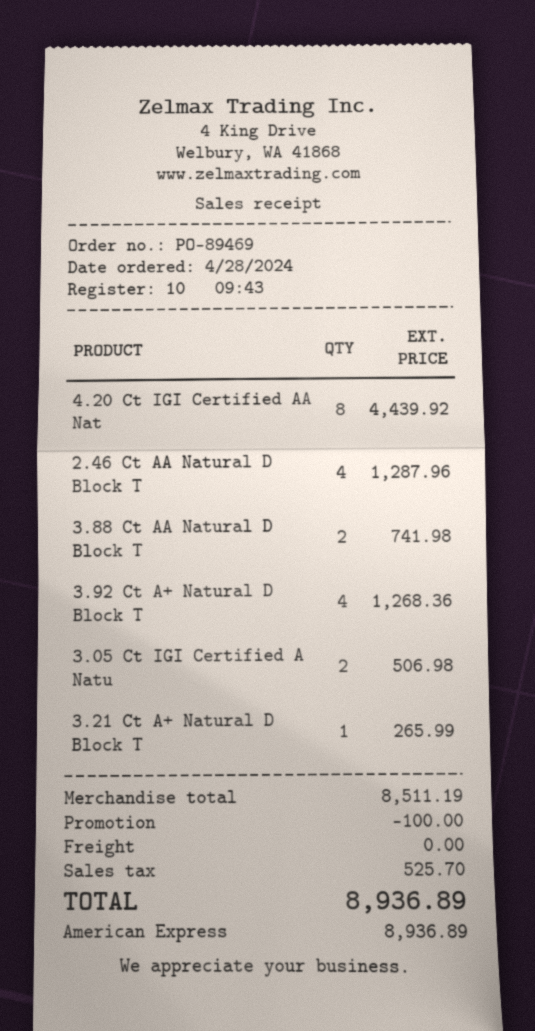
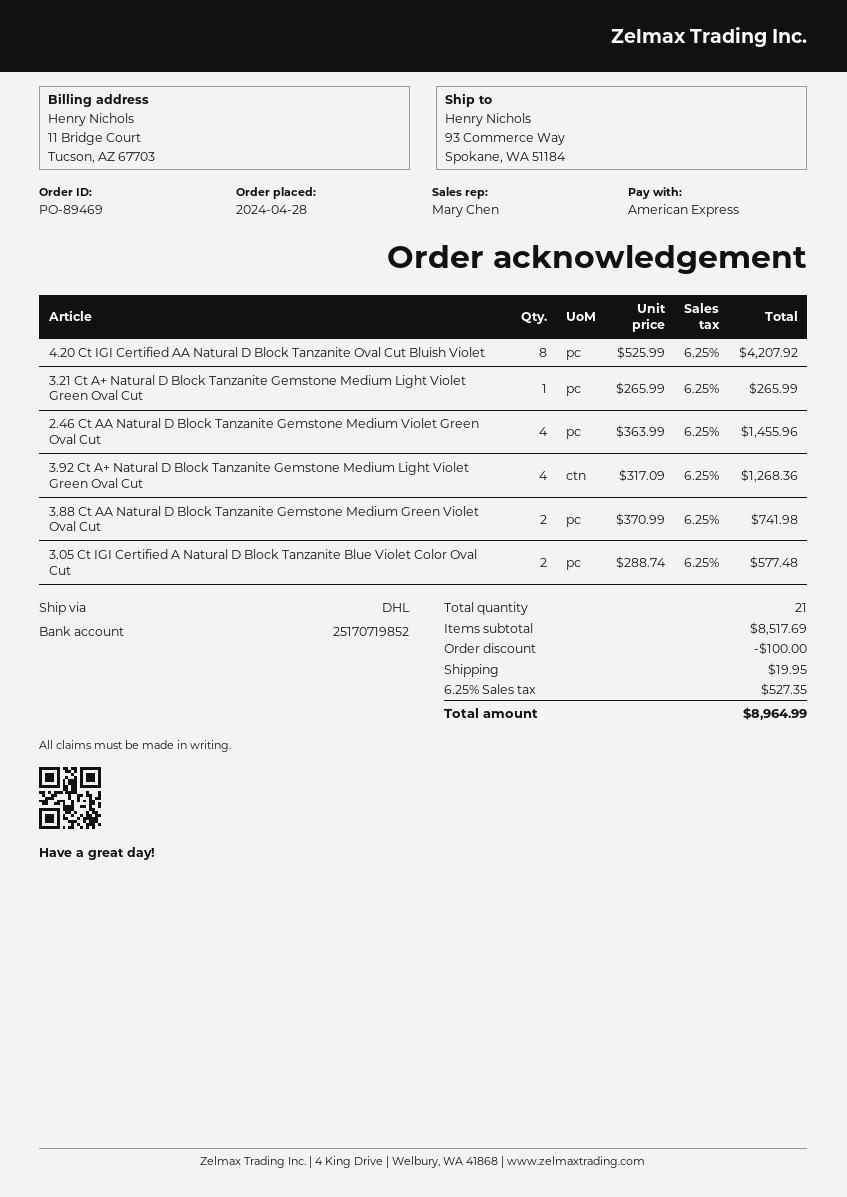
4.20 Ct IGI Certified AA Nat: 8 for 4439.92 -> 8 for 4207.92
2.46 Ct AA Natural D Block T: 4 for 1287.96 -> 4 for 1455.96
3.05 Ct IGI Certified A Natu: 2 for 506.98 -> 2 for 577.48
subtotal: 8511.19 -> 8517.69
shipping: 0.00 -> 19.95
tax: 525.70 -> 527.35
total: 8936.89 -> 8964.99

